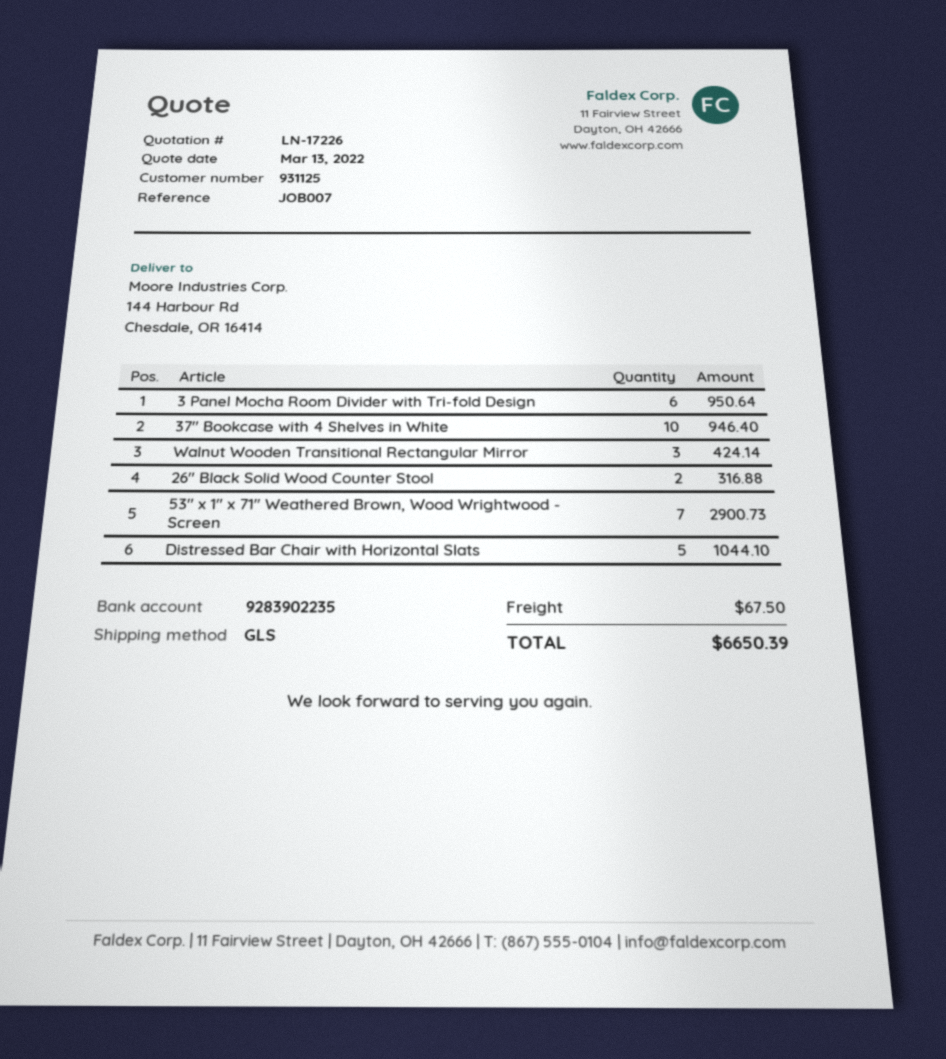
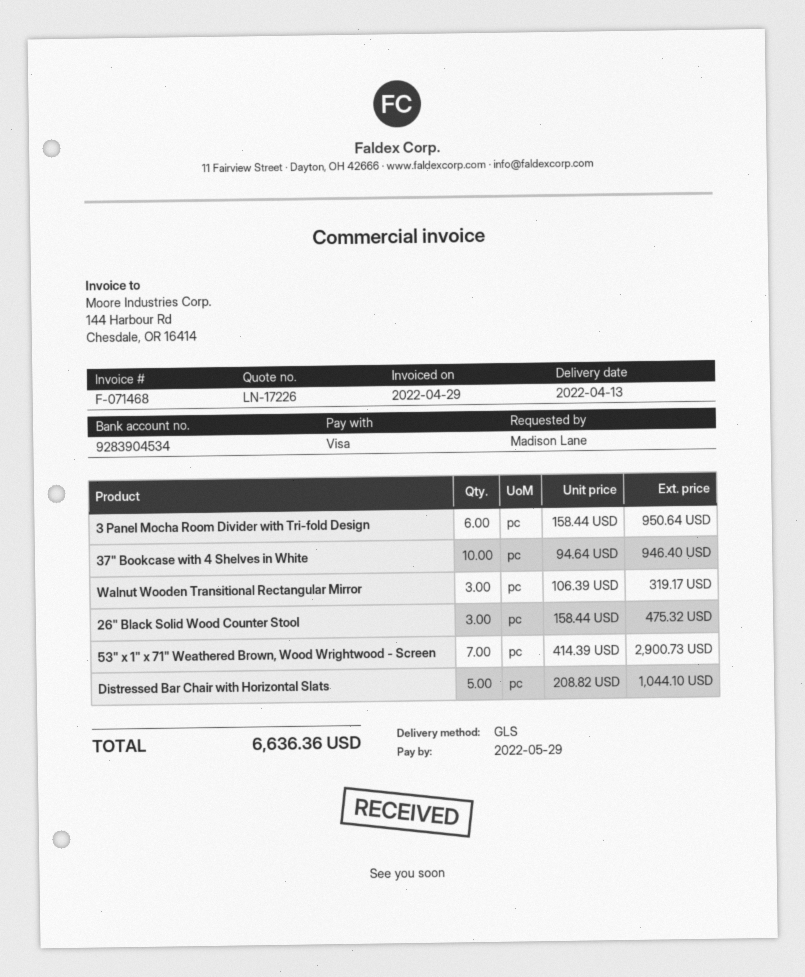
bank account: 9283902235 -> 9283904534
Walnut Wooden Transitional Rectangular Mirror: 3 for 424.14 -> 3 for 319.17
26" Black Solid Wood Counter Stool: 2 for 316.88 -> 3 for 475.32
shipping: 67.50 -> none
total: 6650.39 -> 6636.36

